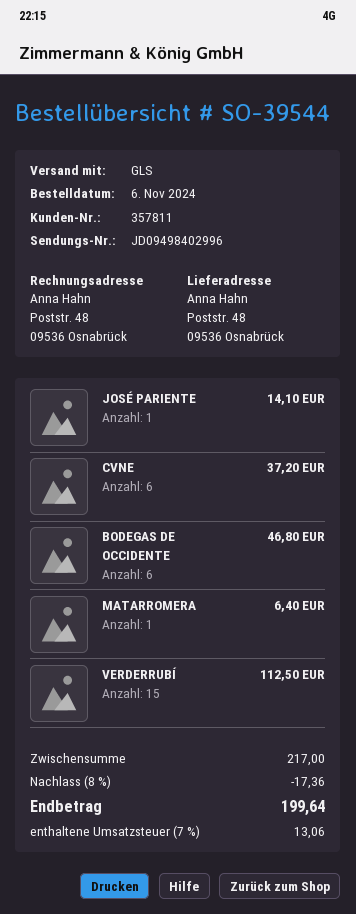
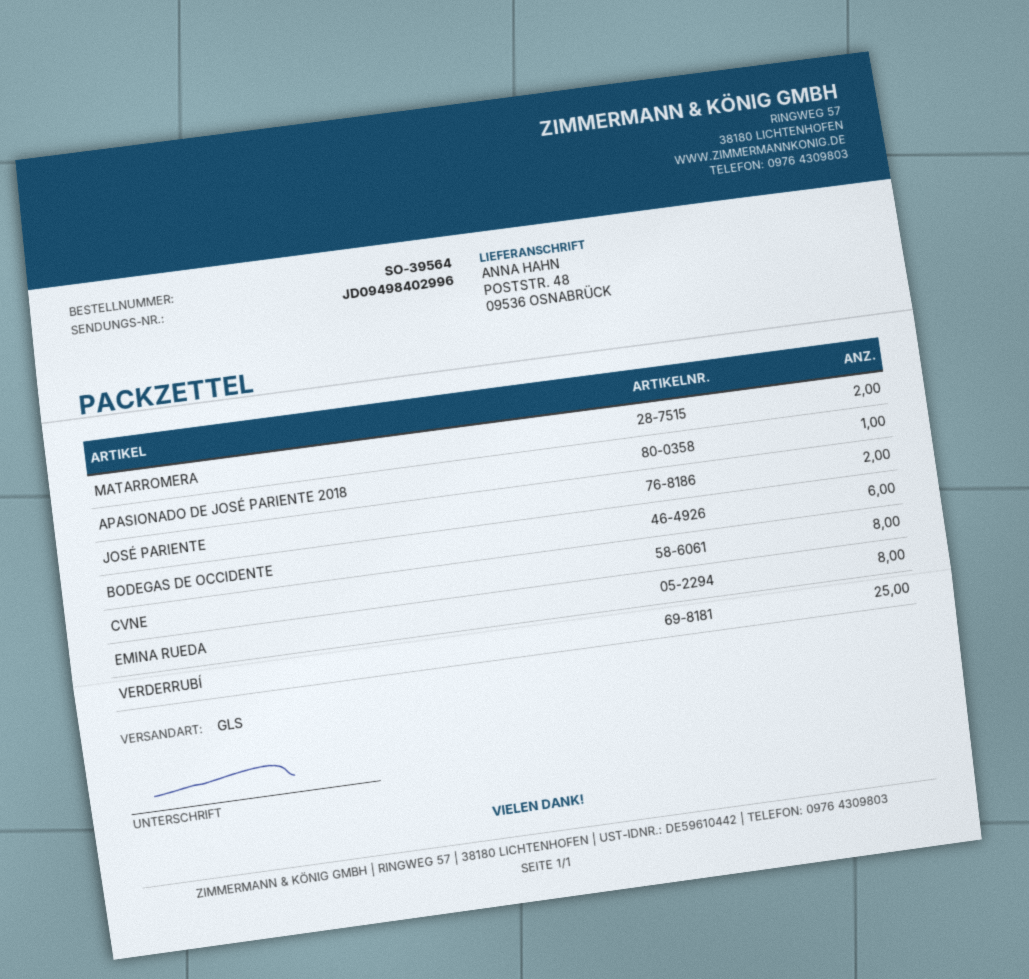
order number: SO-39544 -> SO-39564
JOSÉ PARIENTE: 1 -> 2
CVNE: 6 -> 8
MATARROMERA: 1 -> 2
VERDERRUBÍ: 15 -> 25
APASIONADO DE JOSÉ PARIENTE 2018: none -> 1
EMINA RUEDA: none -> 8

